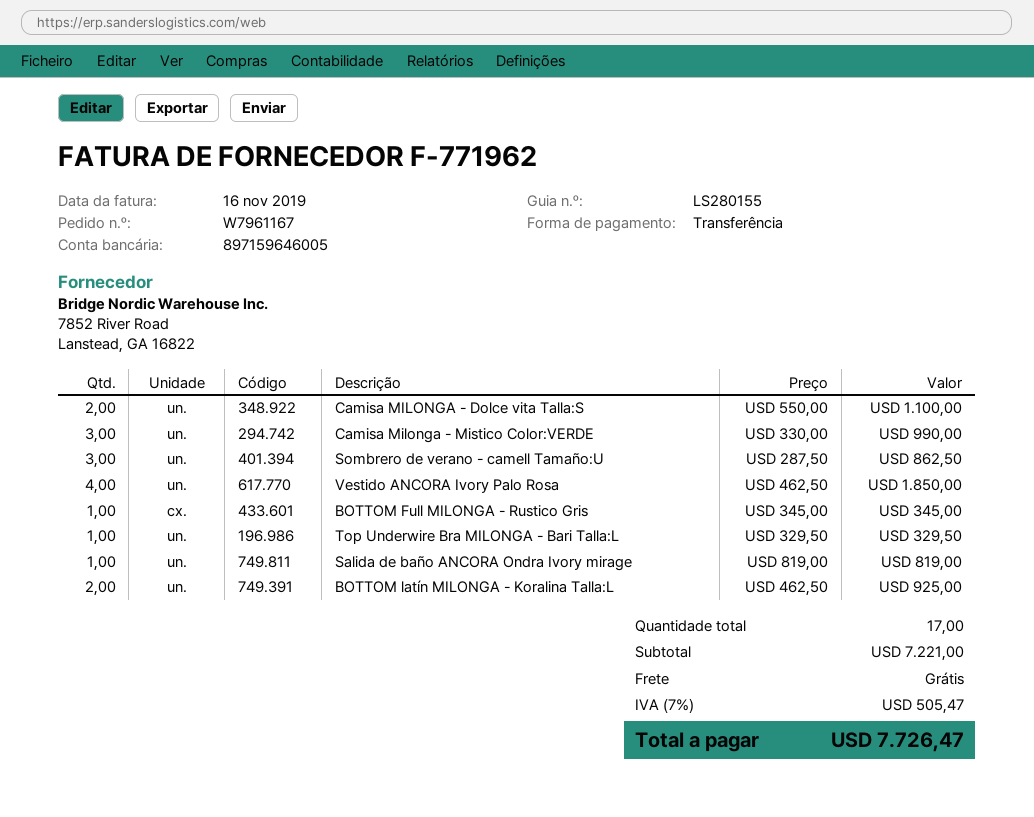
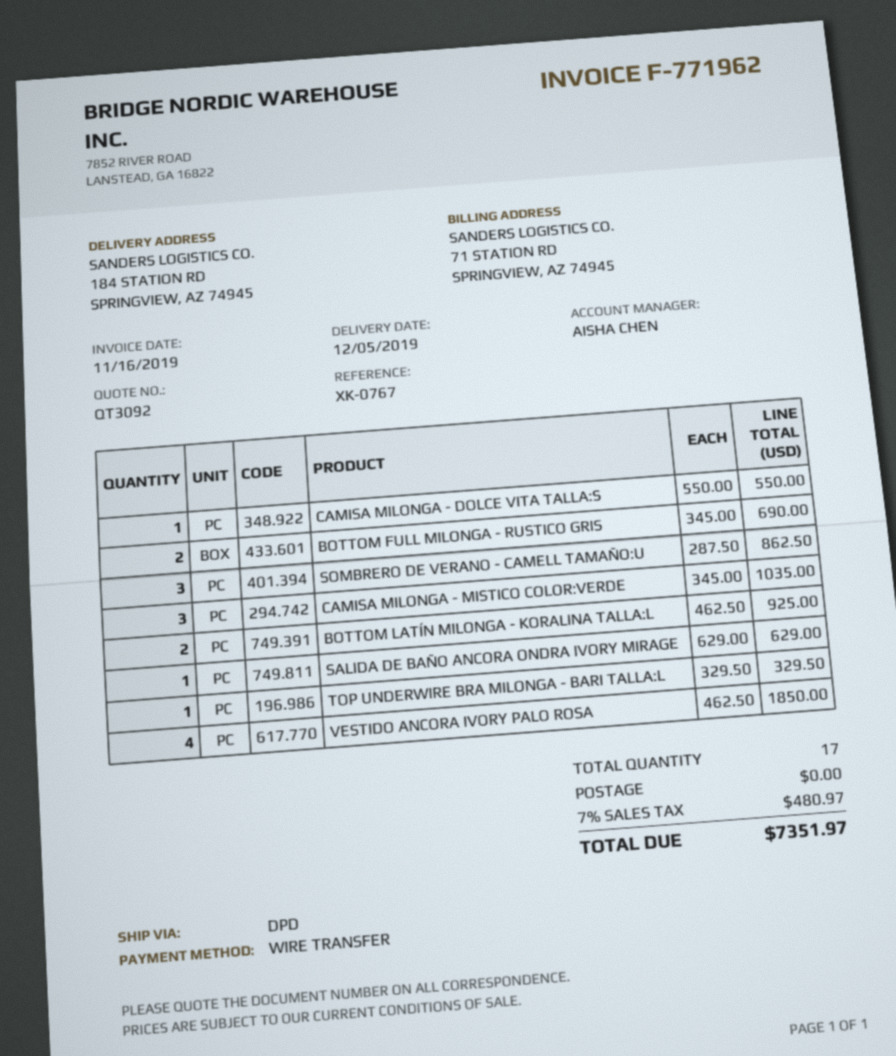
Camisa MILONGA - Dolce vita Talla:S: 2 x 550.00 = 1100.00 -> 1 x 550.00 = 550.00
Camisa Milonga - Mistico Color:VERDE: 3 x 330.00 = 990.00 -> 3 x 345.00 = 1035.00
BOTTOM Full MILONGA - Rustico Gris: 1 x 345.00 = 345.00 -> 2 x 345.00 = 690.00
Salida de baño ANCORA Ondra Ivory mirage: 1 x 819.00 = 819.00 -> 1 x 629.00 = 629.00
tax: 7% = 505.47 -> 7% = 480.97
total: 7726.47 -> 7351.97

